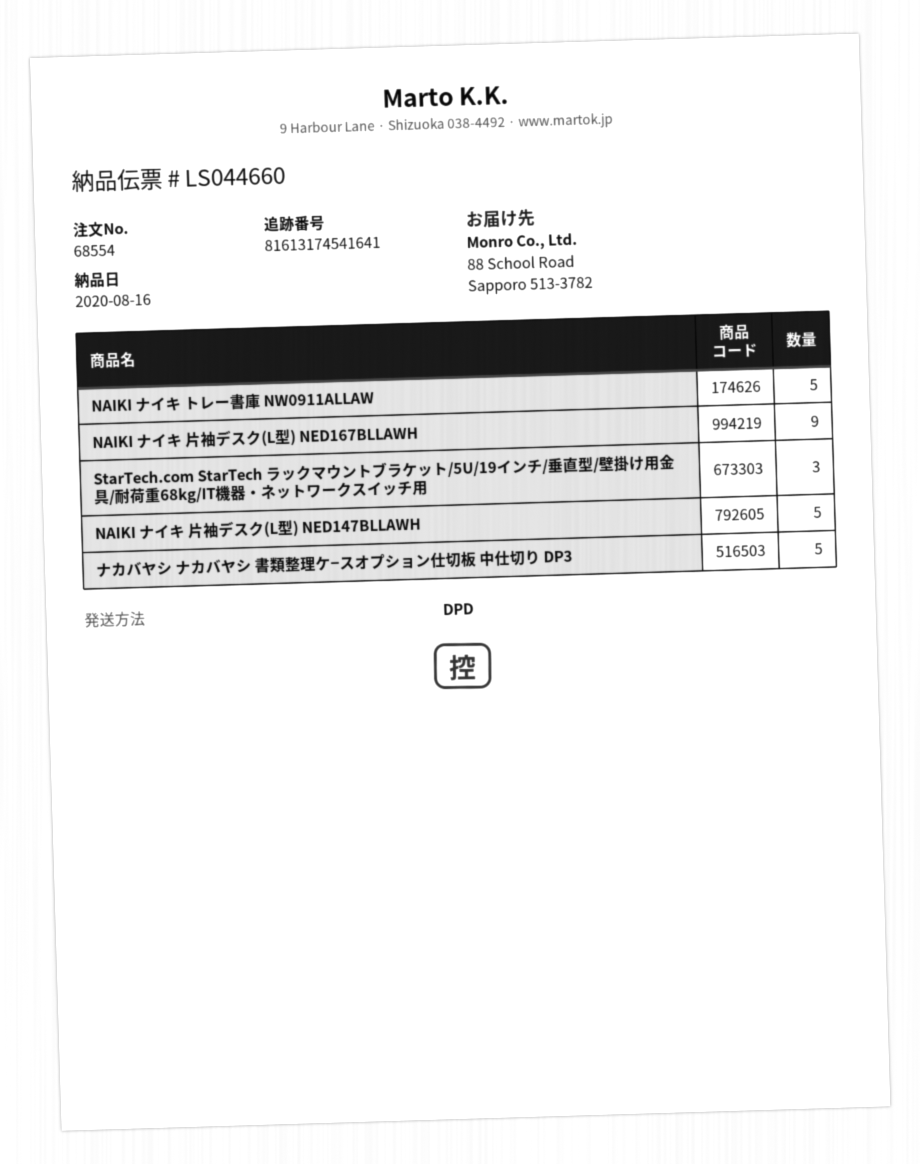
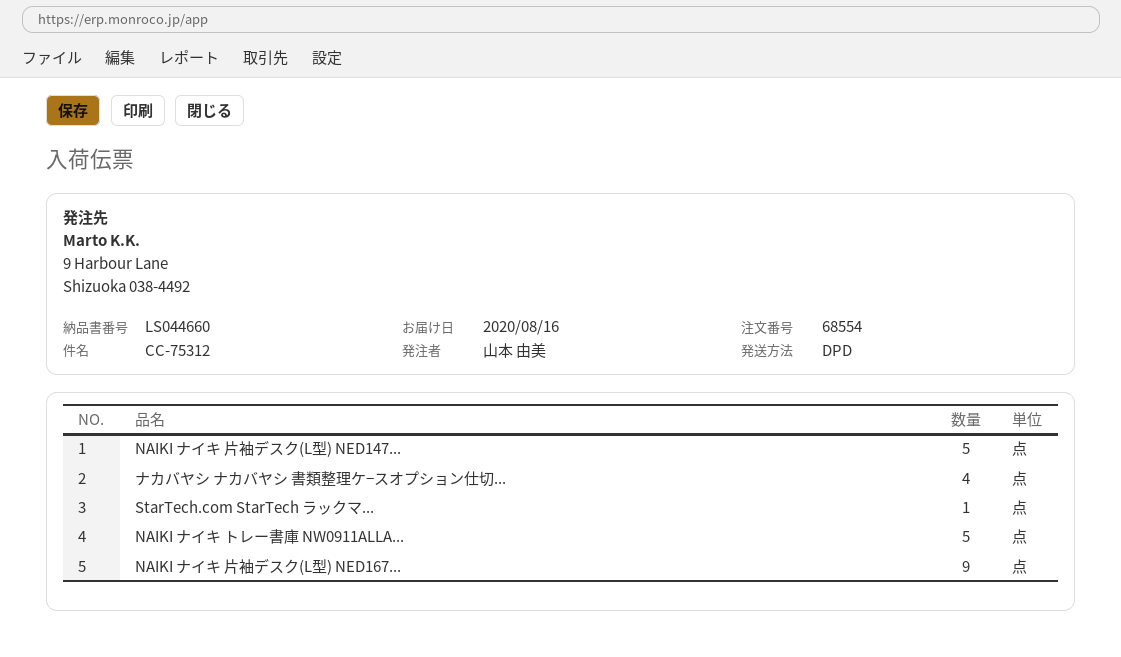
StarTech.com StarTech ラックマウントブラケット/5U/19インチ/垂直型/壁掛け用金具/耐荷重68kg/IT機器・ネットワークスイッチ用: 3 -> 1
ナカバヤシ ナカバヤシ 書類整理ケ−スオプション仕切板 中仕切り DP3: 5 -> 4

